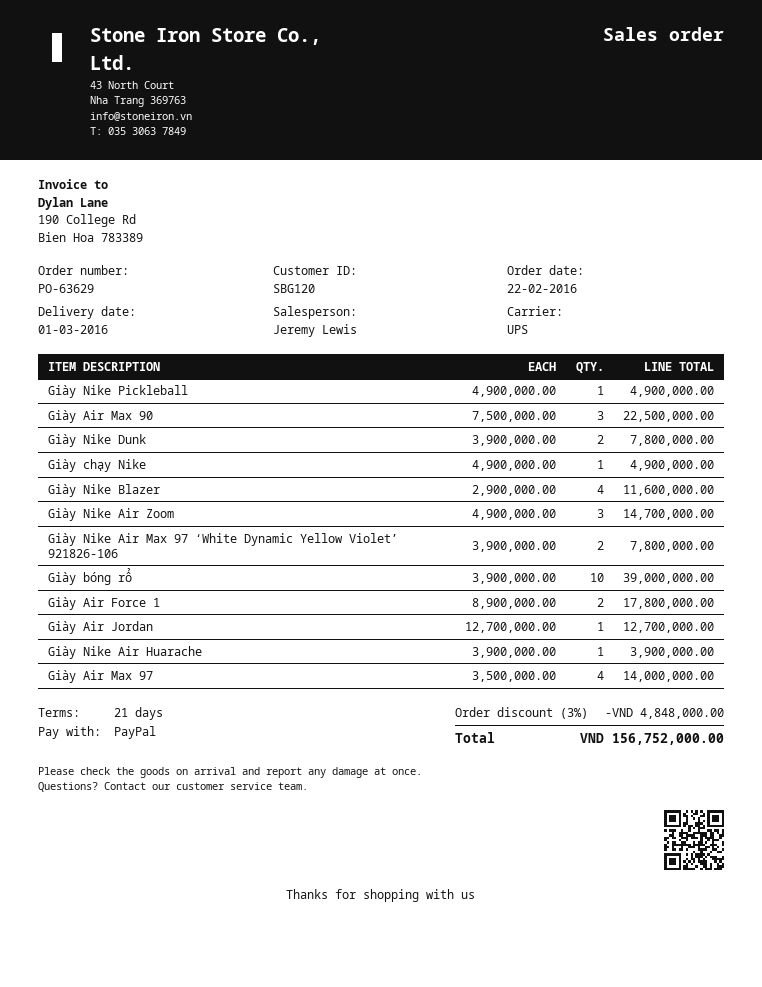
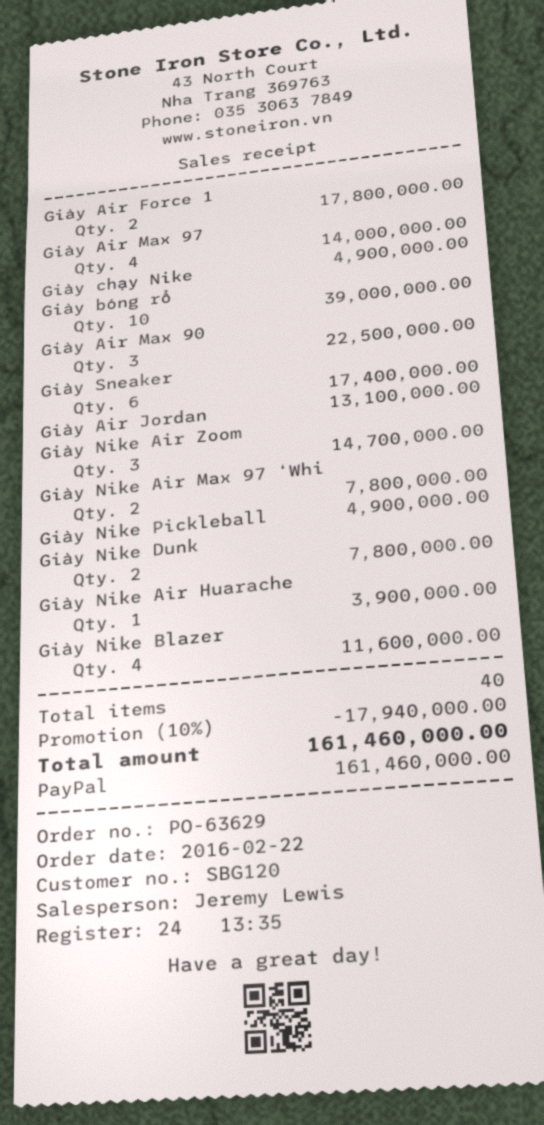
Giày Air Jordan: 1 for 12700000.00 -> 1 for 13100000.00
Giày Sneaker: none -> 6 for 17400000.00
discount: 3% = 4848000.00 -> 10% = 17940000.00
total: 156752000.00 -> 161460000.00

